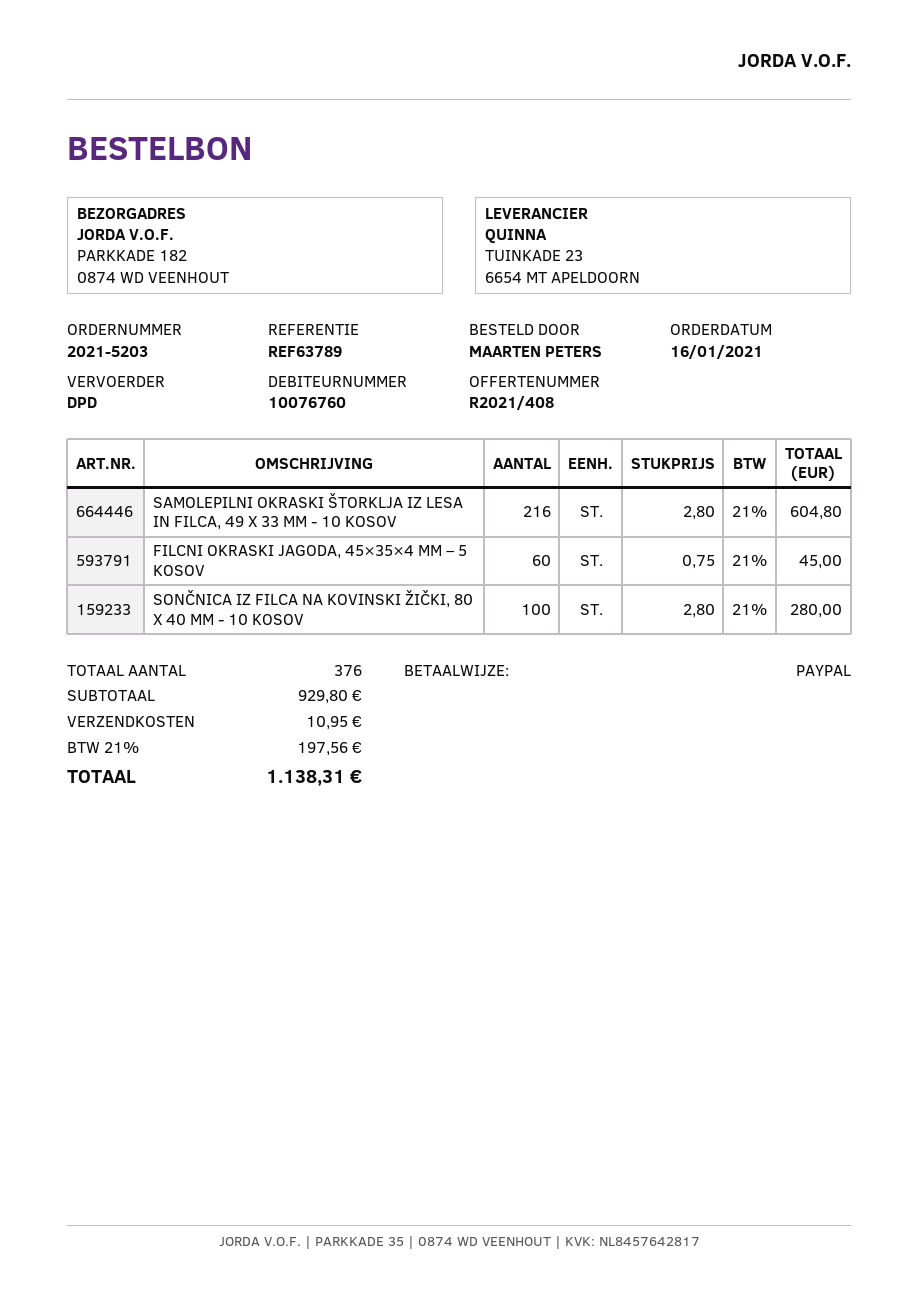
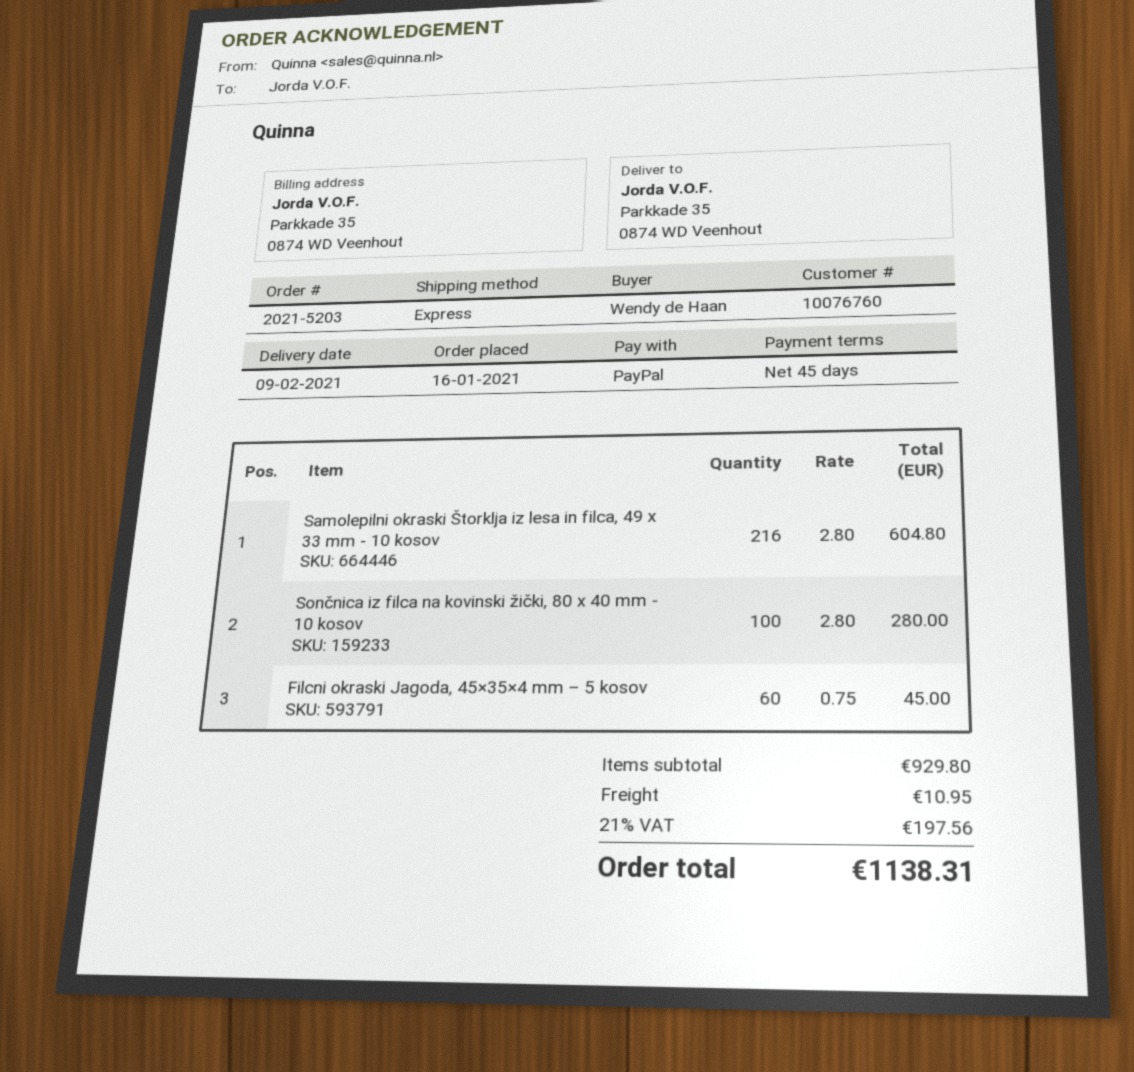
ordered by: MAARTEN PETERS -> Wendy de Haan
shipping method: DPD -> express
ship to: PARKKADE 182, 0874 WD VEENHOUT -> Parkkade 35, 0874 WD Veenhout

